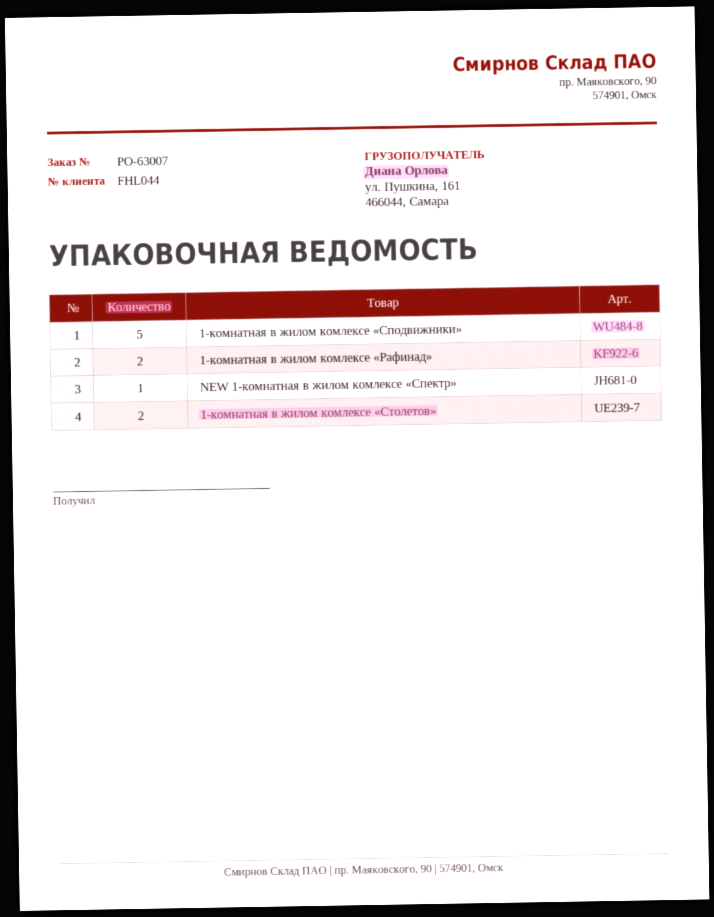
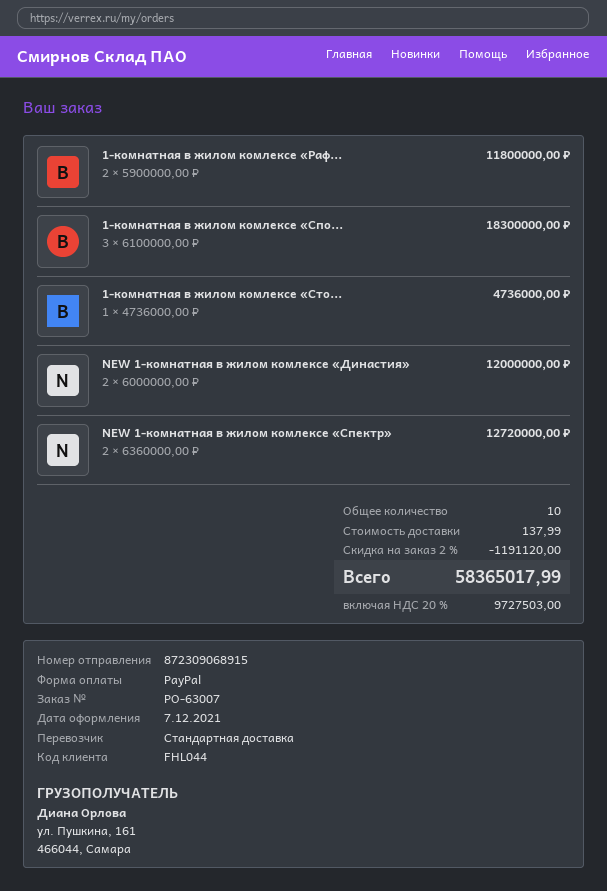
1-комнатная в жилом комлексе «Сподвижники»: 5 -> 3
NEW 1-комнатная в жилом комлексе «Спектр»: 1 -> 2
1-комнатная в жилом комлексе «Столетов»: 2 -> 1
NEW 1-комнатная в жилом комлексе «Династия»: none -> 2

